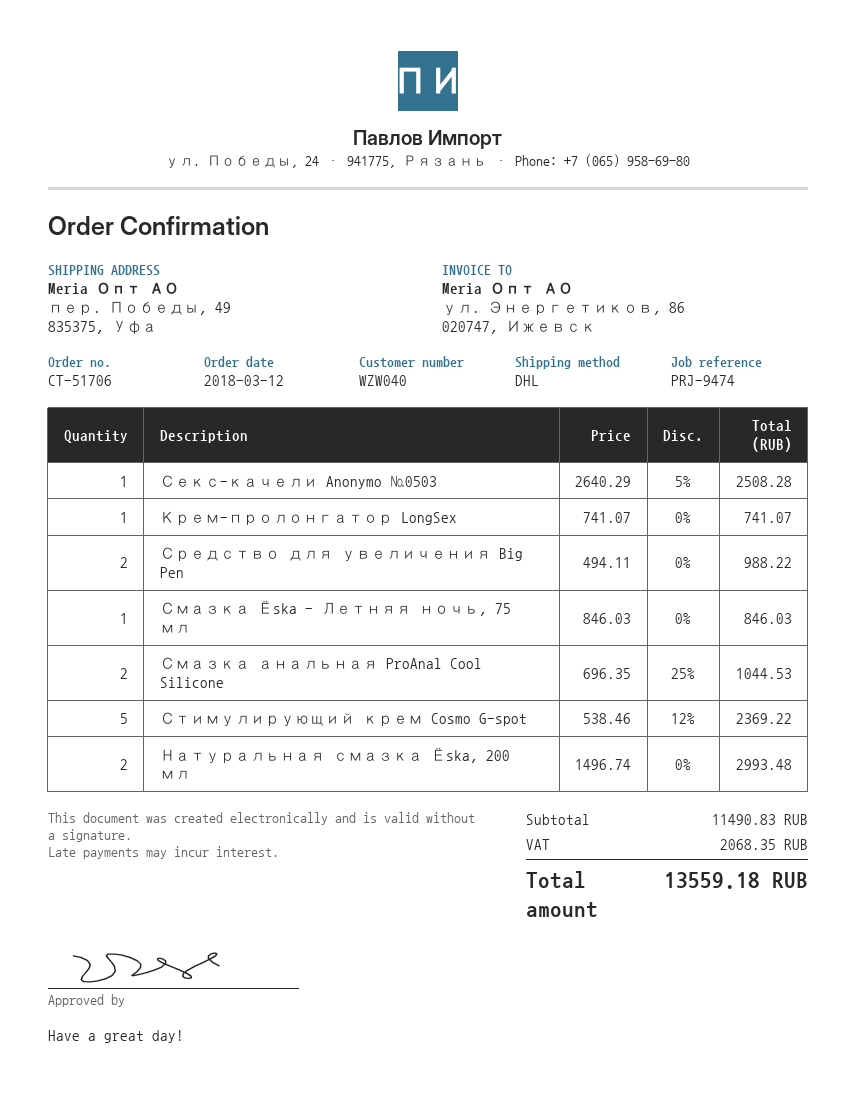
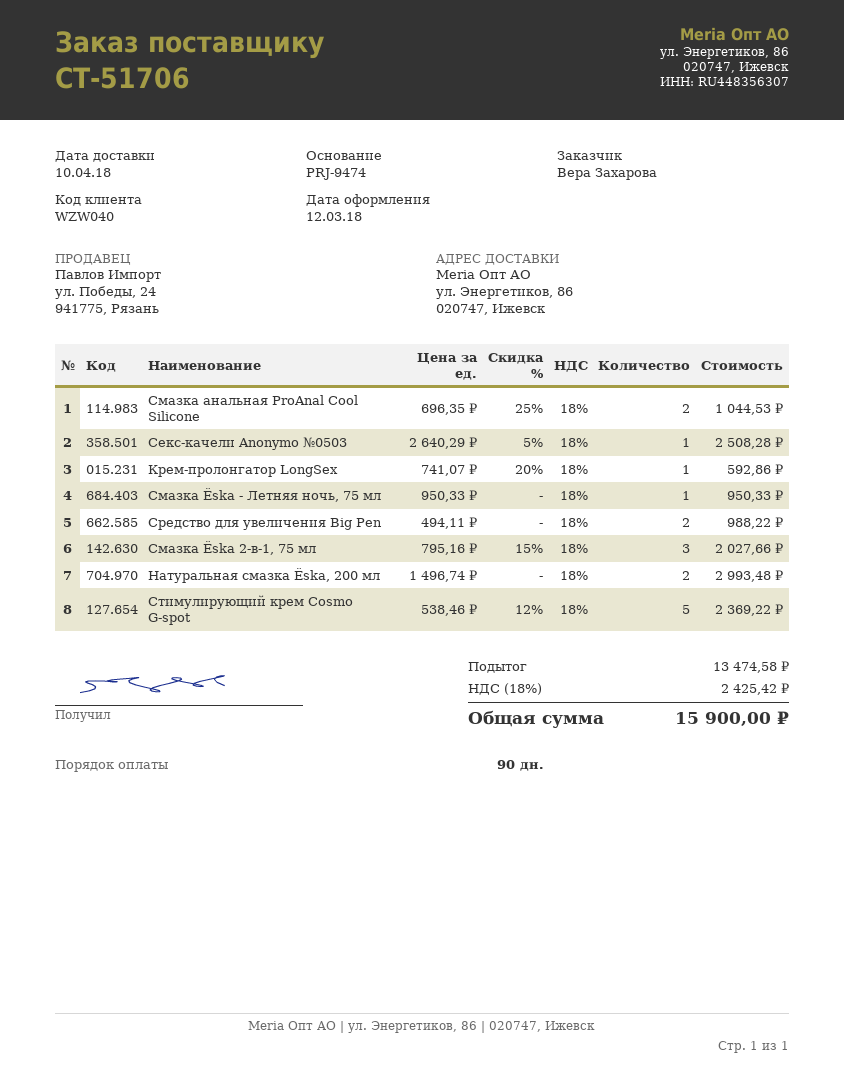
ship to: пер. Победы, 49, 835375, Уфа -> ул. Энергетиков, 86, 020747, Ижевск
Крем-пролонгатор LongSex: 1 x 741.07 = 741.07 -> 1 x 741.07 - 20% = 592.86
Смазка Ёska - Летняя ночь, 75 мл: 1 x 846.03 = 846.03 -> 1 x 950.33 = 950.33
Смазка Ёska 2-в-1, 75 мл: none -> 3 x 795.16 - 15% = 2027.66
subtotal: 11490.83 -> 13474.58
tax: 2068.35 -> 2425.42
total: 13559.18 -> 15900.00

